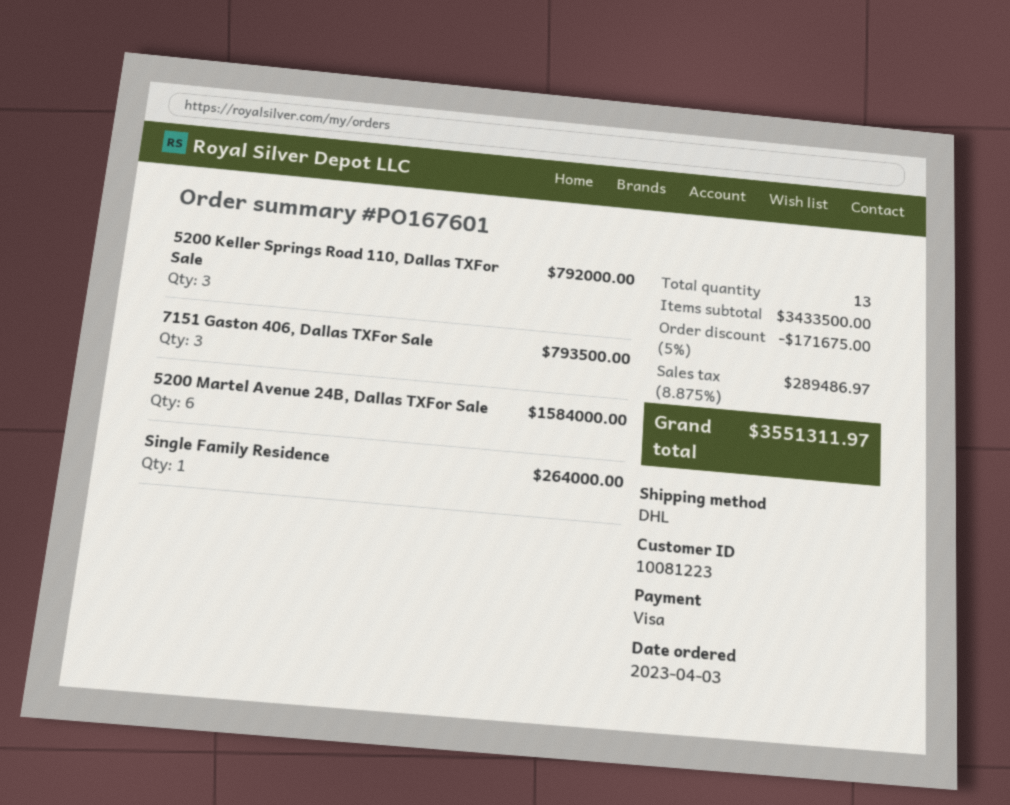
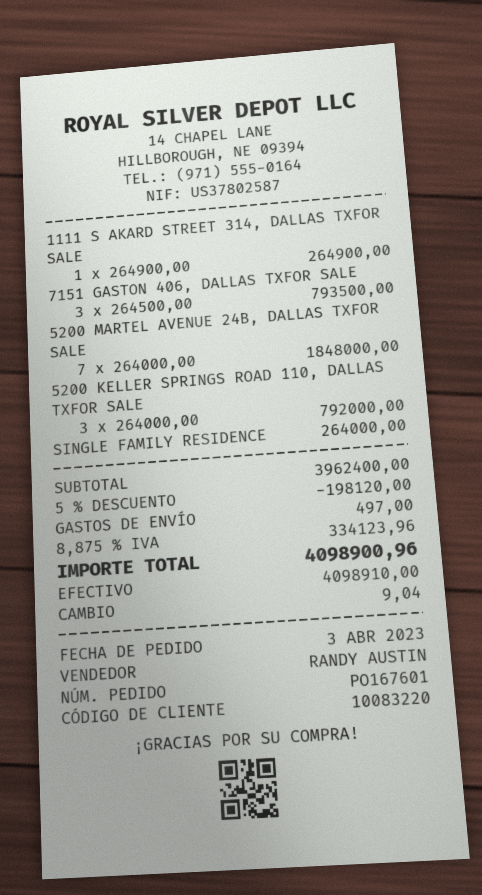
customer number: 10081223 -> 10083220
payment method: Visa -> cash
5200 Martel Avenue 24B, Dallas TXFor Sale: 6 for 1584000.00 -> 7 for 1848000.00
1111 S AKARD STREET 314, DALLAS TXFOR SALE: none -> 1 for 264900.00
subtotal: 3433500.00 -> 3962400.00
discount: 5% = 171675.00 -> 5% = 198120.00
shipping: none -> 497.00
tax: 8.875% = 289486.97 -> 8.875% = 334123.96
total: 3551311.97 -> 4098900.96

